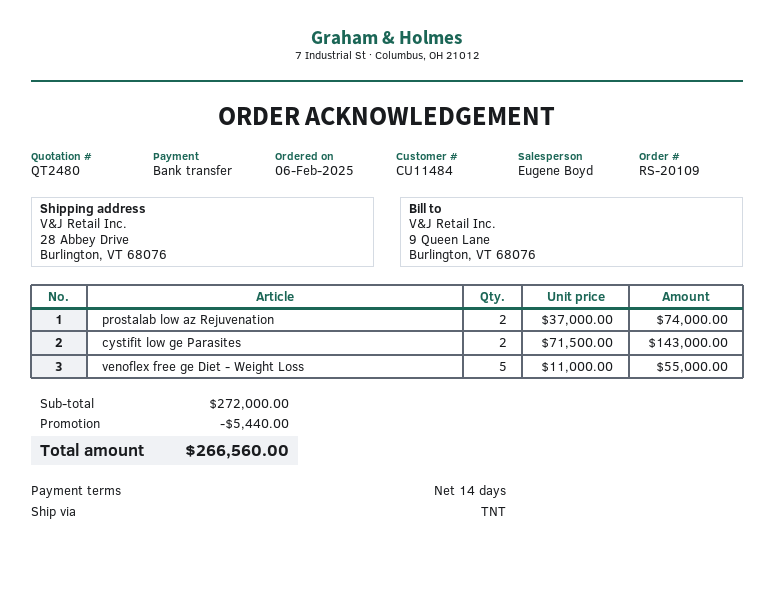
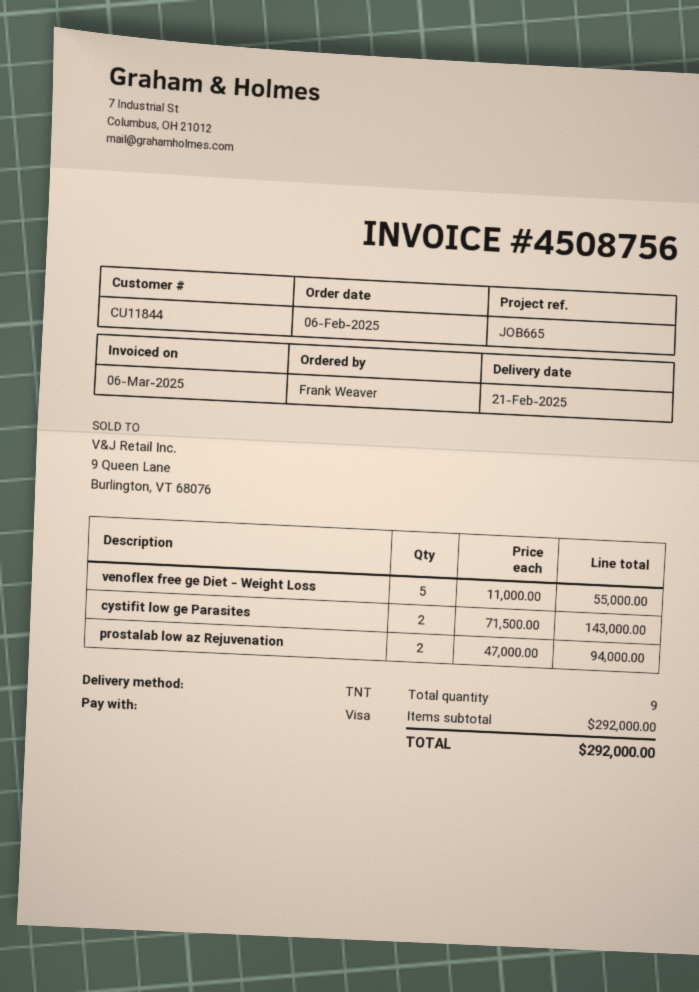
customer number: CU11484 -> CU11844
payment method: bank transfer -> Visa
prostalab low az Rejuvenation: 2 x 37000.00 = 74000.00 -> 2 x 47000.00 = 94000.00
subtotal: 272000.00 -> 292000.00
discount: 5440.00 -> none
total: 266560.00 -> 292000.00

